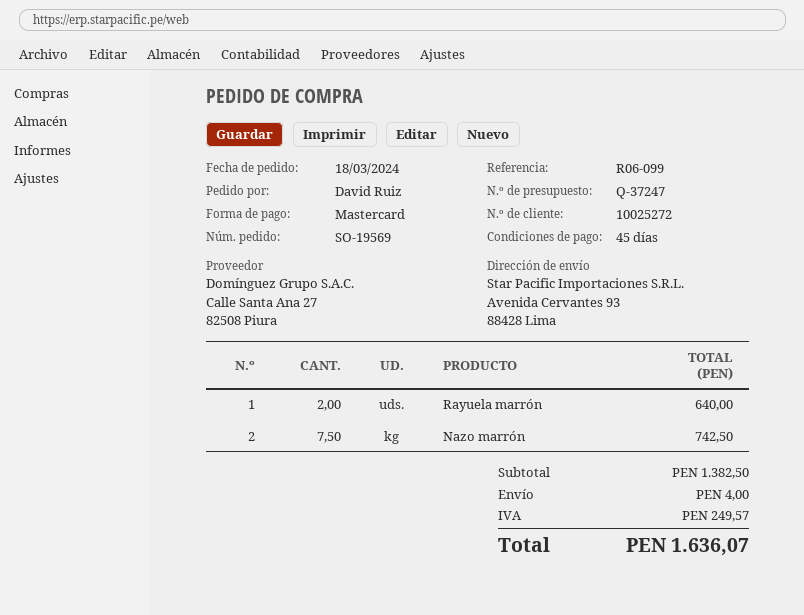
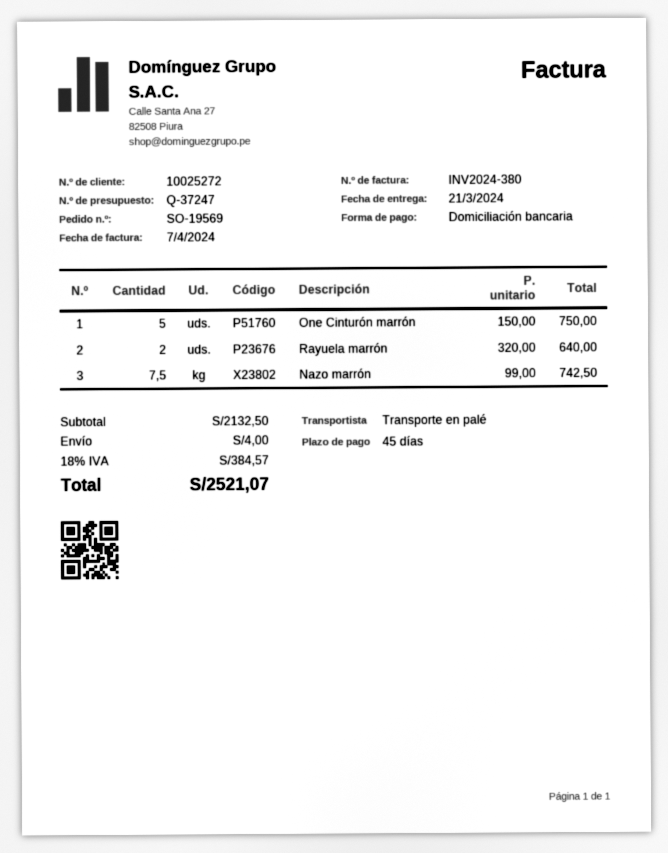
payment method: Mastercard -> direct debit
One Cinturón marrón: none -> 5 for 750.00
subtotal: 1382.50 -> 2132.50
tax: 249.57 -> 384.57
total: 1636.07 -> 2521.07

